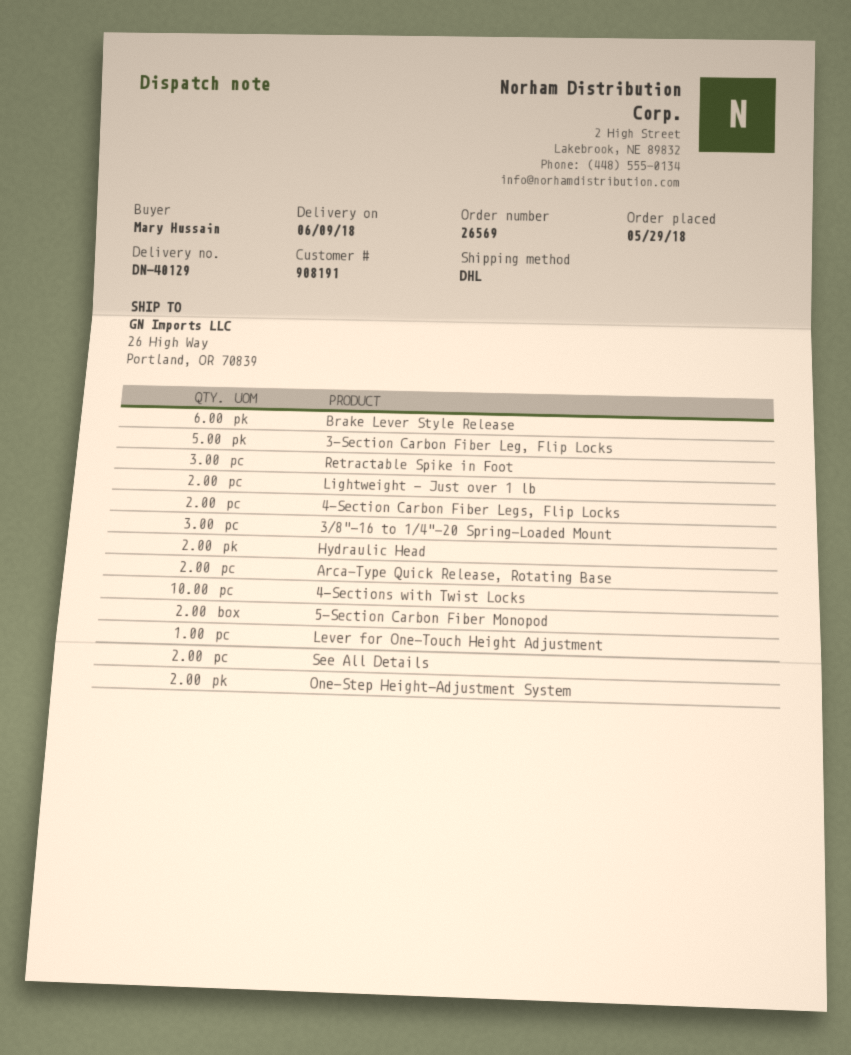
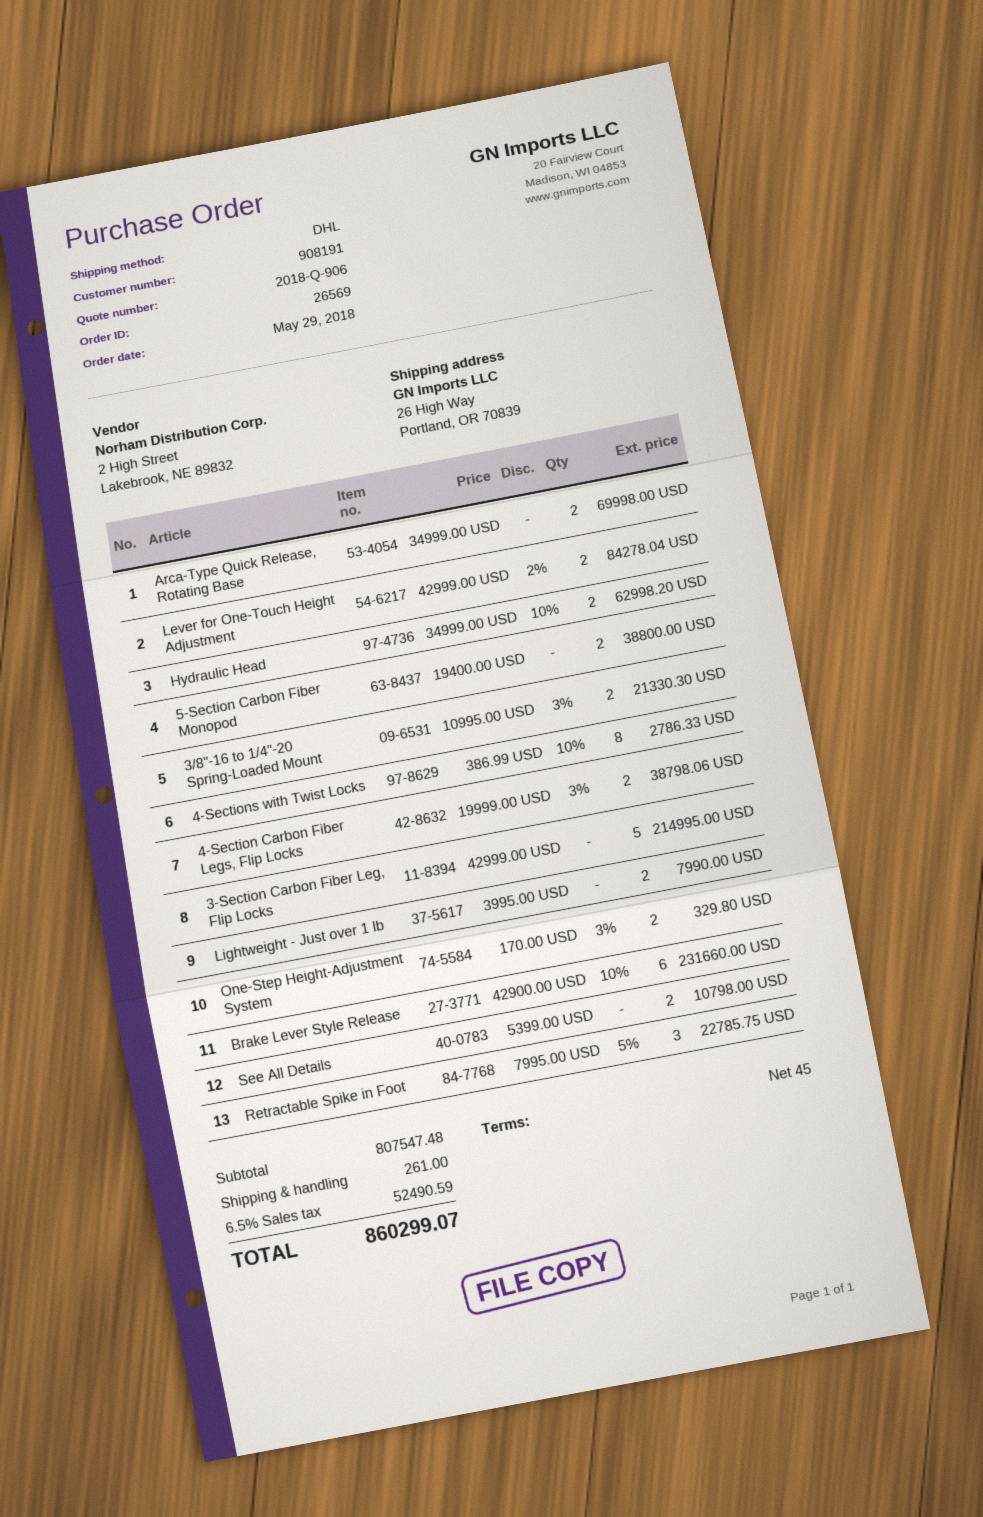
3/8"-16 to 1/4"-20 Spring-Loaded Mount: 3 -> 2
4-Sections with Twist Locks: 10 -> 8
Lever for One-Touch Height Adjustment: 1 -> 2

